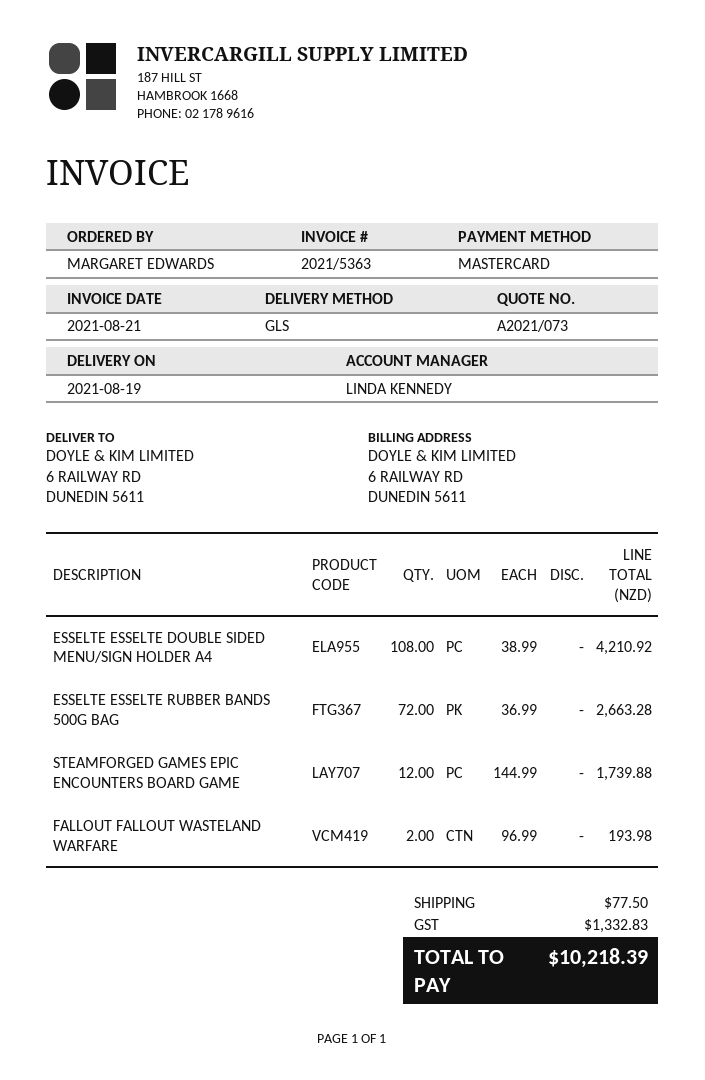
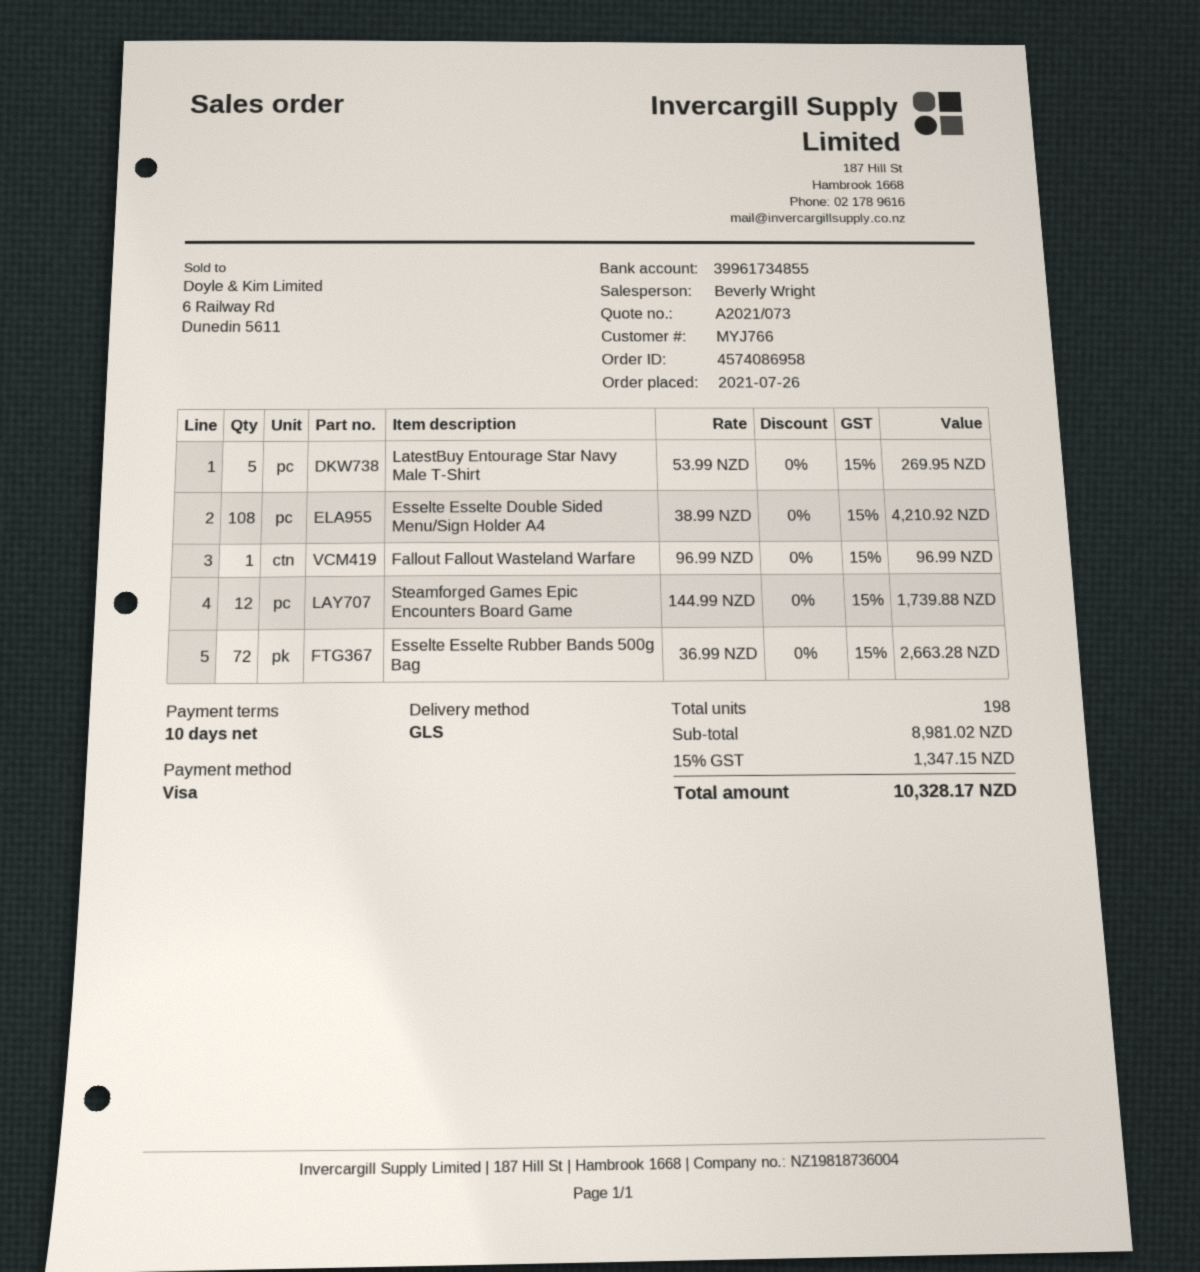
sales rep: LINDA KENNEDY -> Beverly Wright
payment method: Mastercard -> Visa
FALLOUT FALLOUT WASTELAND WARFARE: 2 x 96.99 = 193.98 -> 1 x 96.99 = 96.99
LatestBuy Entourage Star Navy Male T-Shirt: none -> 5 x 53.99 = 269.95
shipping: 77.50 -> none
tax: 1332.83 -> 1347.15
total: 10218.39 -> 10328.17

